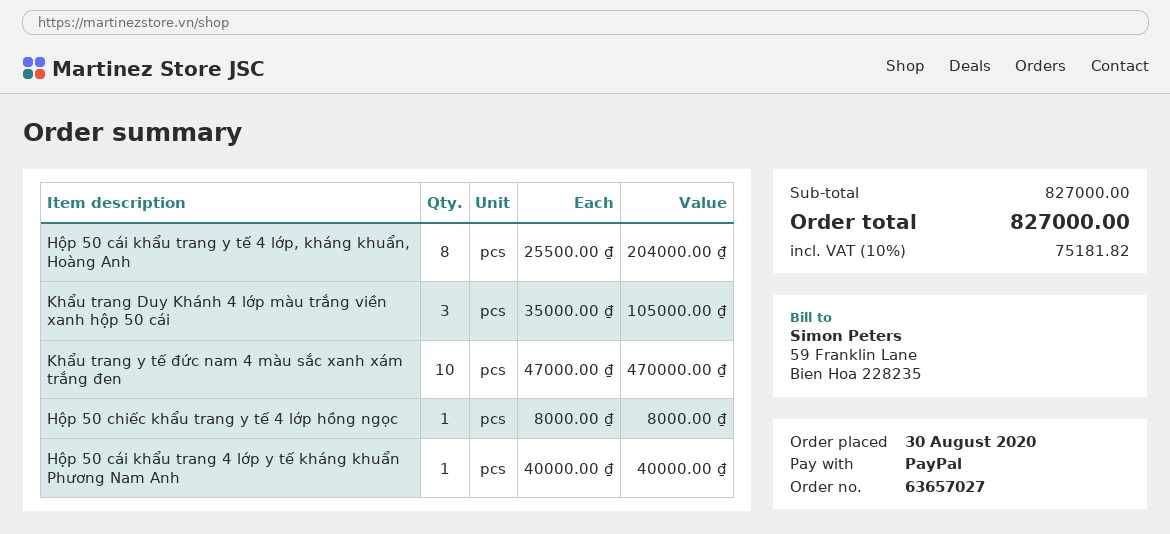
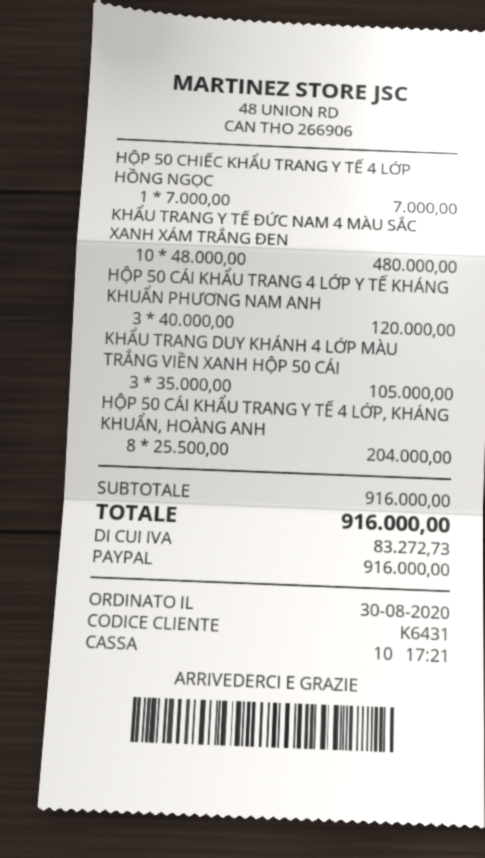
Khẩu trang y tế đức nam 4 màu sắc xanh xám trắng đen: 10 x 47000.00 = 470000.00 -> 10 x 48000.00 = 480000.00
Hộp 50 chiếc khẩu trang y tế 4 lớp hồng ngọc: 1 x 8000.00 = 8000.00 -> 1 x 7000.00 = 7000.00
Hộp 50 cái khẩu trang 4 lớp y tế kháng khuẩn Phương Nam Anh: 1 x 40000.00 = 40000.00 -> 3 x 40000.00 = 120000.00
subtotal: 827000.00 -> 916000.00
tax: 75181.82 -> 83272.73
total: 827000.00 -> 916000.00

